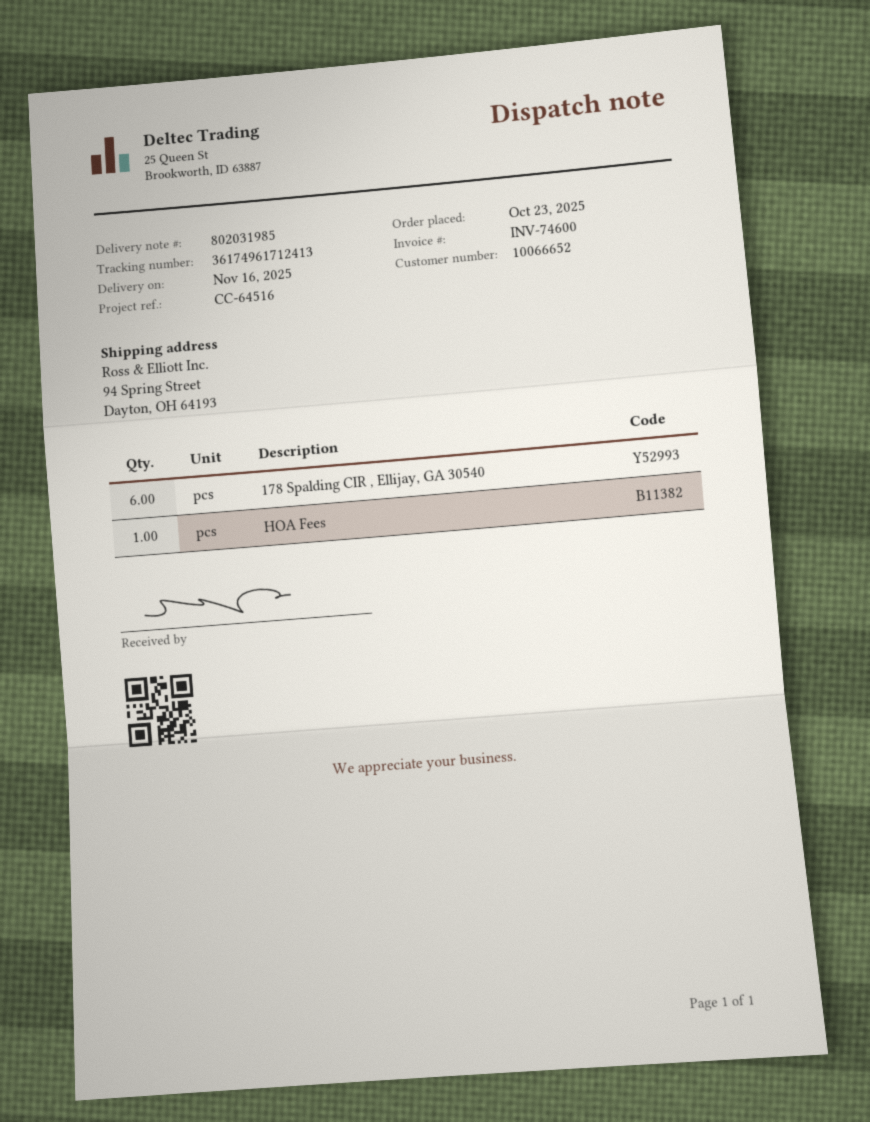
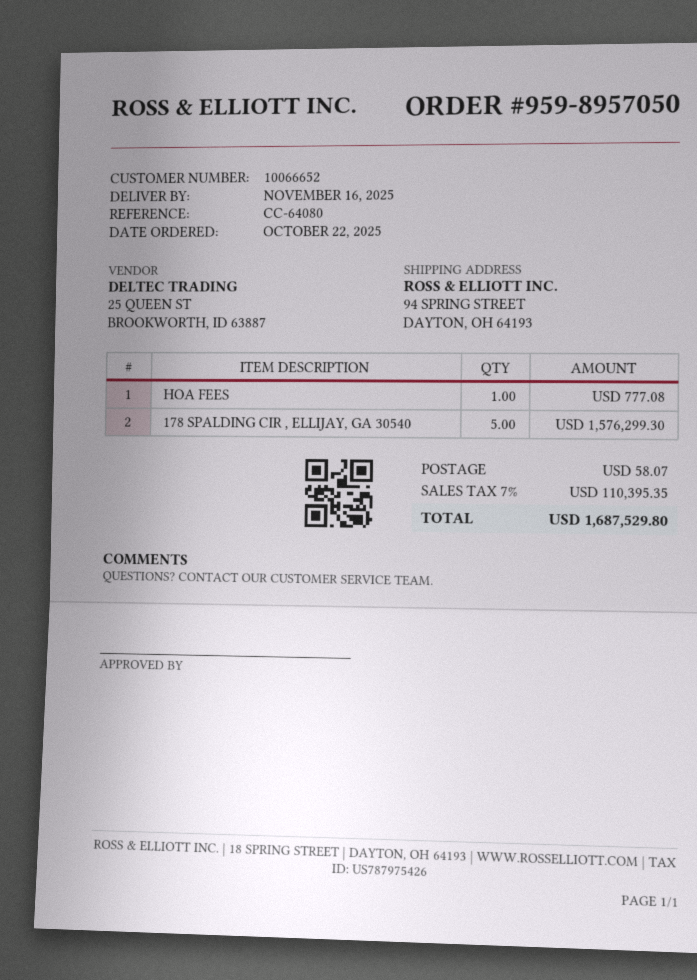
order date: 2025-10-23 -> 2025-10-22
reference: CC-64516 -> CC-64080
178 Spalding CIR , Ellijay, GA 30540: 6 -> 5

